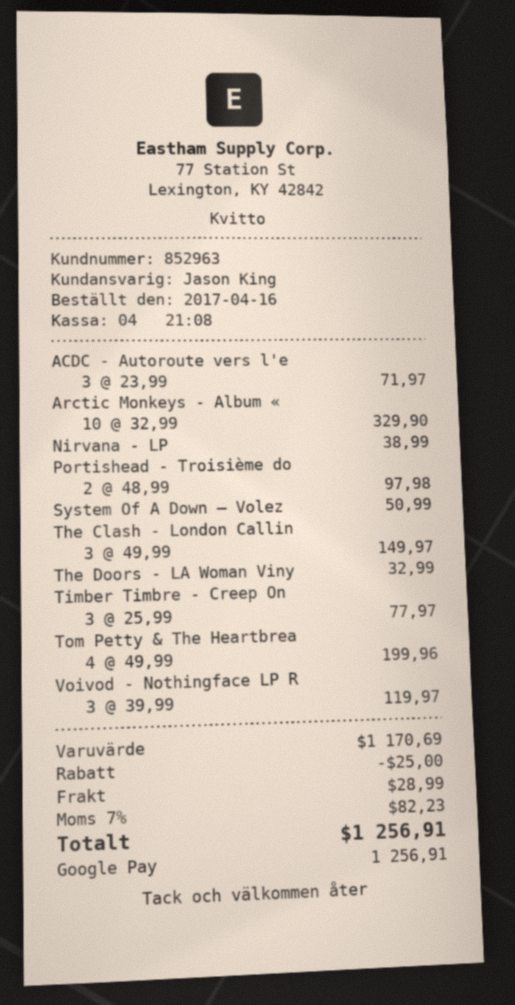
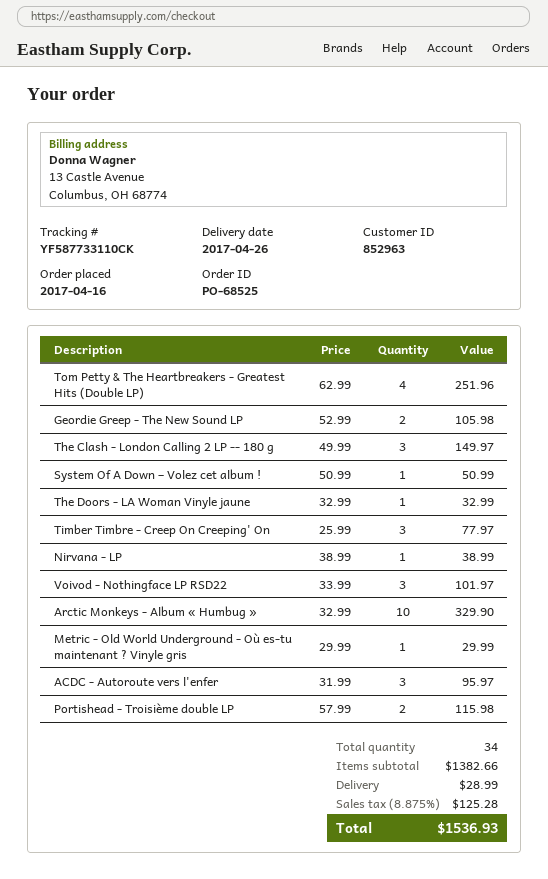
ACDC - Autoroute vers l'e: 3 x 23.99 = 71.97 -> 3 x 31.99 = 95.97
Portishead - Troisième do: 2 x 48.99 = 97.98 -> 2 x 57.99 = 115.98
Tom Petty & The Heartbrea: 4 x 49.99 = 199.96 -> 4 x 62.99 = 251.96
Voivod - Nothingface LP R: 3 x 39.99 = 119.97 -> 3 x 33.99 = 101.97
Geordie Greep - The New Sound LP: none -> 2 x 52.99 = 105.98
Metric - Old World Underground - Où es-tu maintenant ? Vinyle gris: none -> 1 x 29.99 = 29.99
subtotal: 1170.69 -> 1382.66
discount: 25.00 -> none
tax: 7% = 82.23 -> 8.875% = 125.28
total: 1256.91 -> 1536.93

